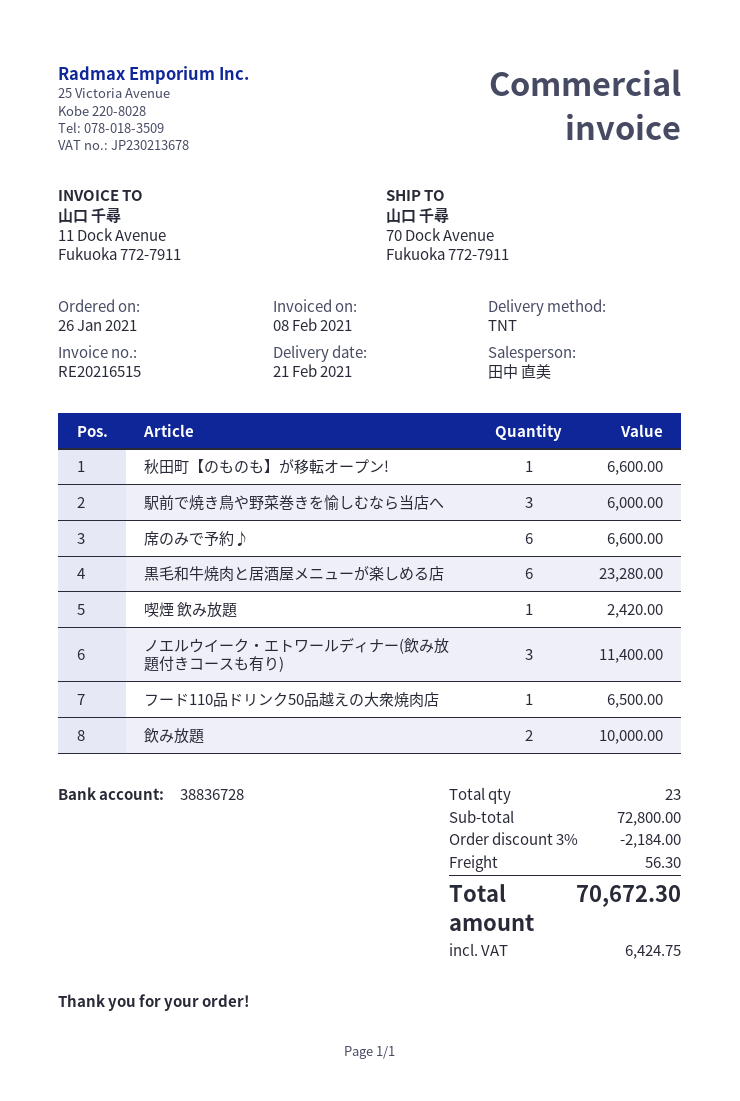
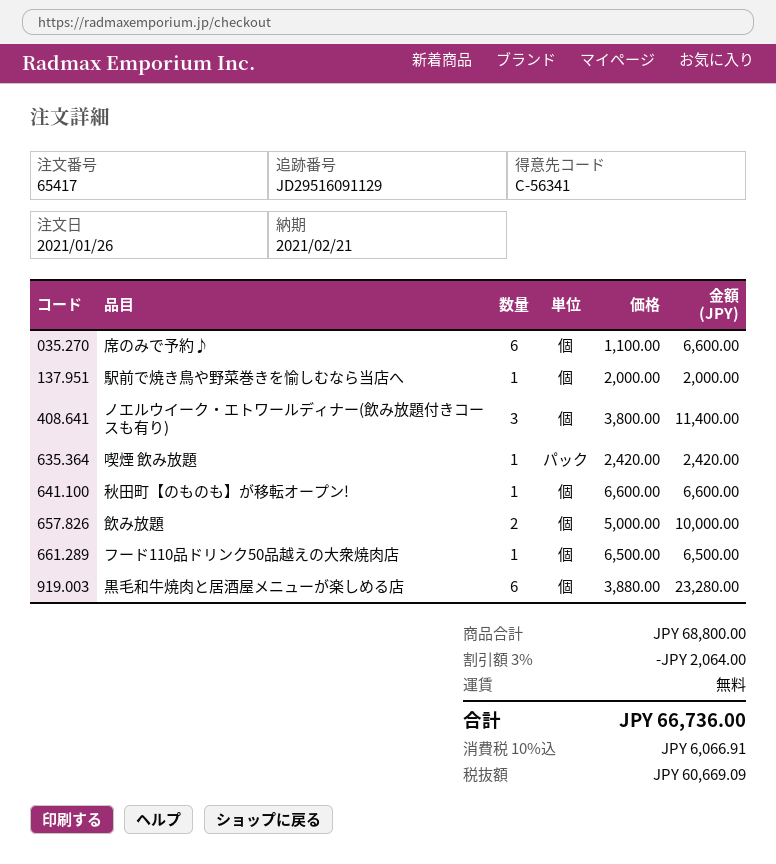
駅前で焼き鳥や野菜巻きを愉しむなら当店へ: 3 for 6000.00 -> 1 for 2000.00
subtotal: 72800.00 -> 68800.00
discount: 3% = 2184.00 -> 3% = 2064.00
shipping: 56.30 -> 0.00
tax: 6424.75 -> 6066.91
total: 70672.30 -> 66736.00

